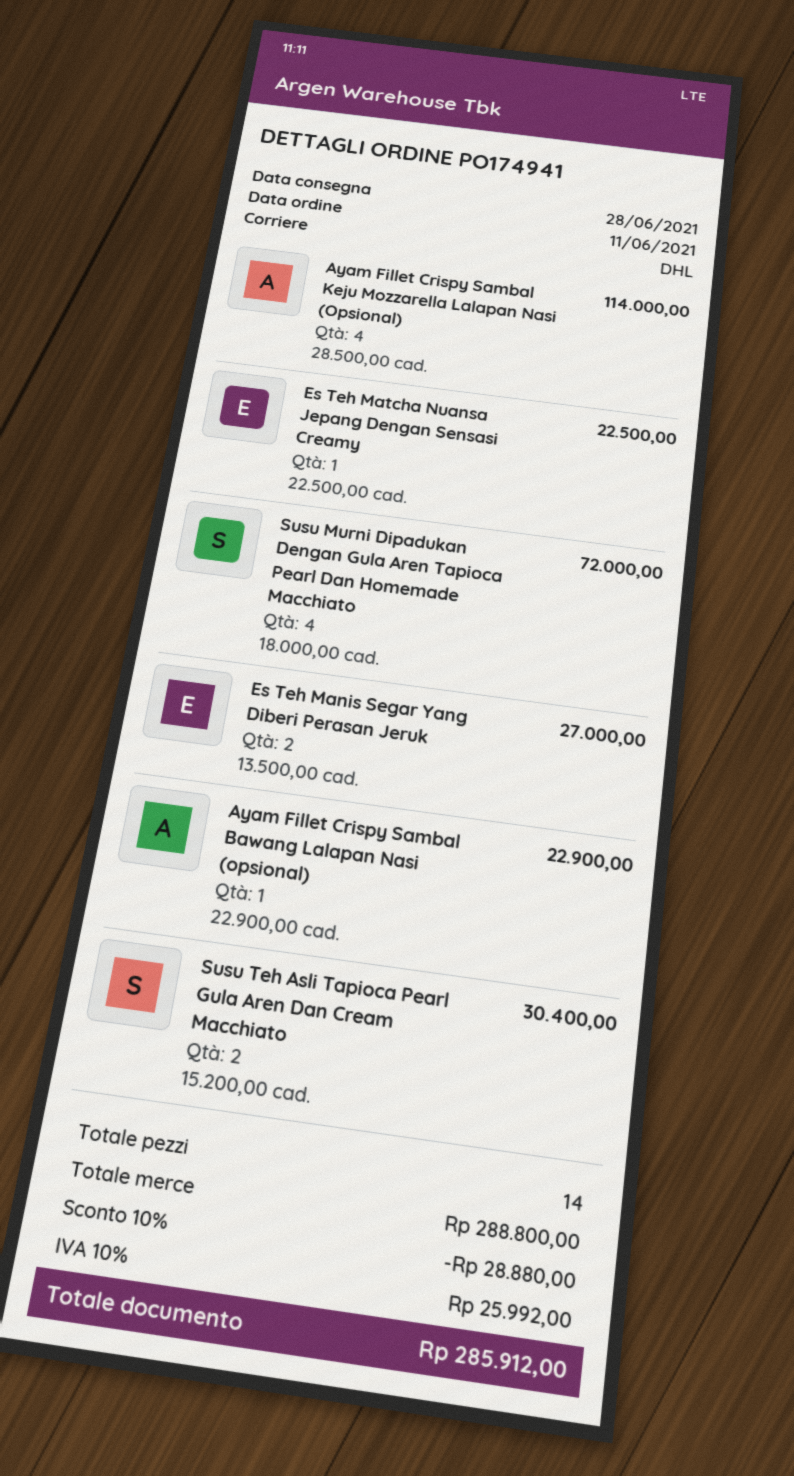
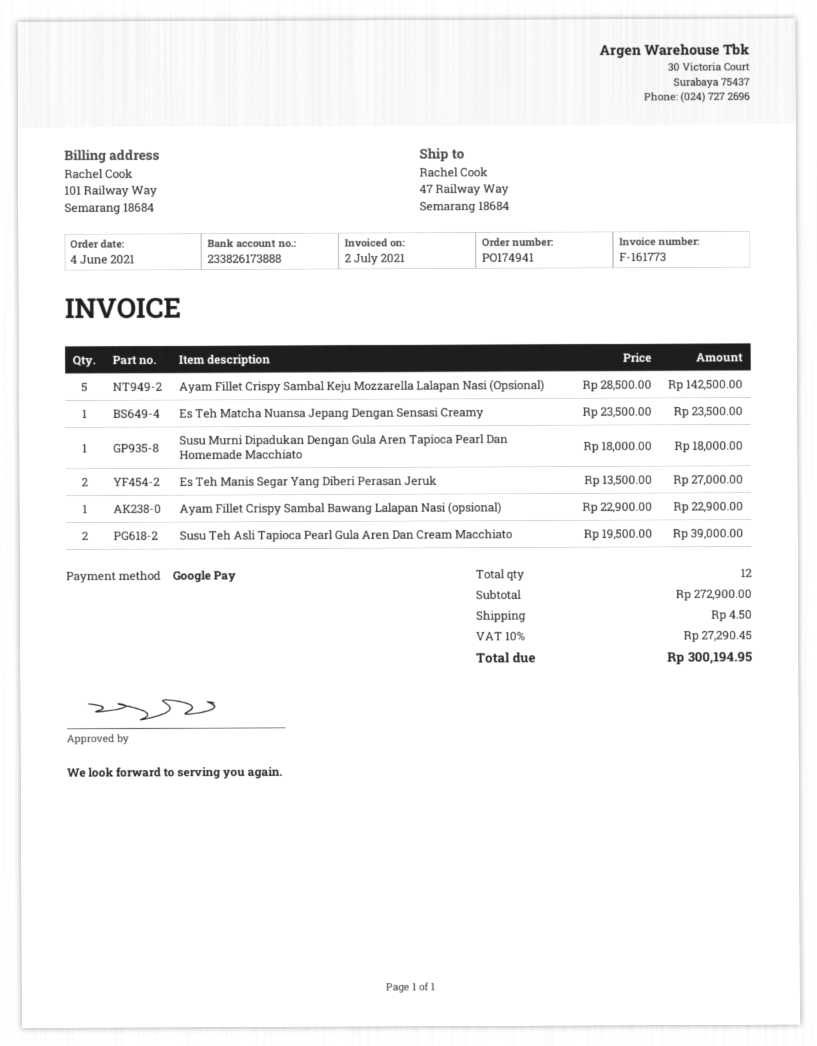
order date: 2021-06-11 -> 2021-06-04
Ayam Fillet Crispy Sambal Keju Mozzarella Lalapan Nasi (Opsional): 4 x 28500.00 = 114000.00 -> 5 x 28500.00 = 142500.00
Es Teh Matcha Nuansa Jepang Dengan Sensasi Creamy: 1 x 22500.00 = 22500.00 -> 1 x 23500.00 = 23500.00
Susu Murni Dipadukan Dengan Gula Aren Tapioca Pearl Dan Homemade Macchiato: 4 x 18000.00 = 72000.00 -> 1 x 18000.00 = 18000.00
Susu Teh Asli Tapioca Pearl Gula Aren Dan Cream Macchiato: 2 x 15200.00 = 30400.00 -> 2 x 19500.00 = 39000.00
total quantity: 14 -> 12
subtotal: 288800.00 -> 272900.00
discount: 10% = 28880.00 -> none
shipping: none -> 4.50
tax: 10% = 25992.00 -> 10% = 27290.45
total: 285912.00 -> 300194.95

